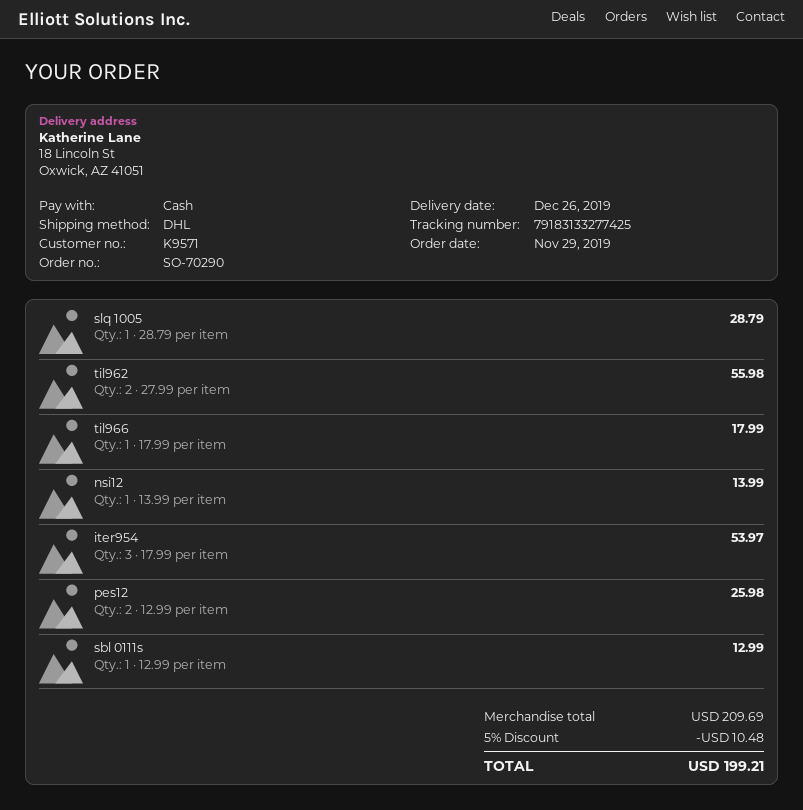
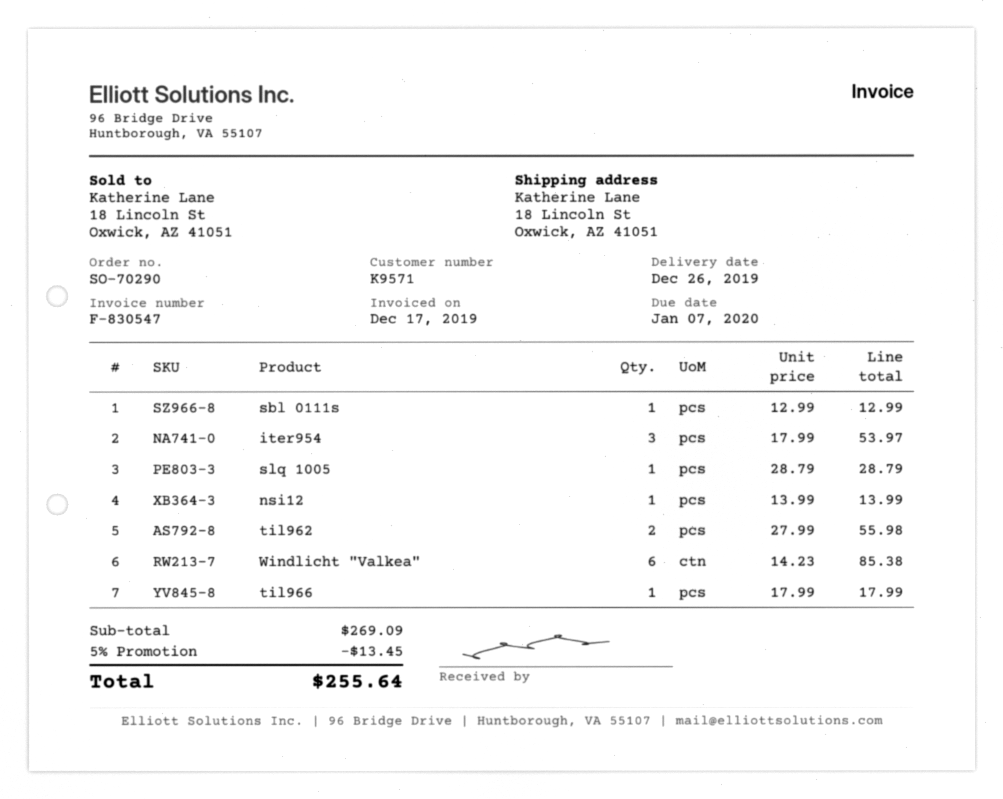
pes12: 2 x 12.99 = 25.98 -> none
Windlicht "Valkea": none -> 6 x 14.23 = 85.38
subtotal: 209.69 -> 269.09
discount: 5% = 10.48 -> 5% = 13.45
total: 199.21 -> 255.64

